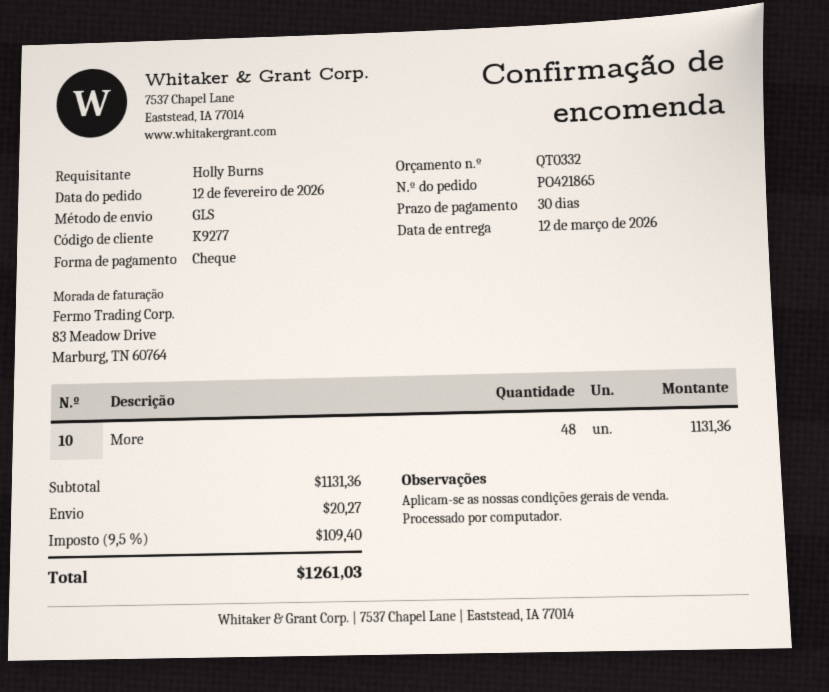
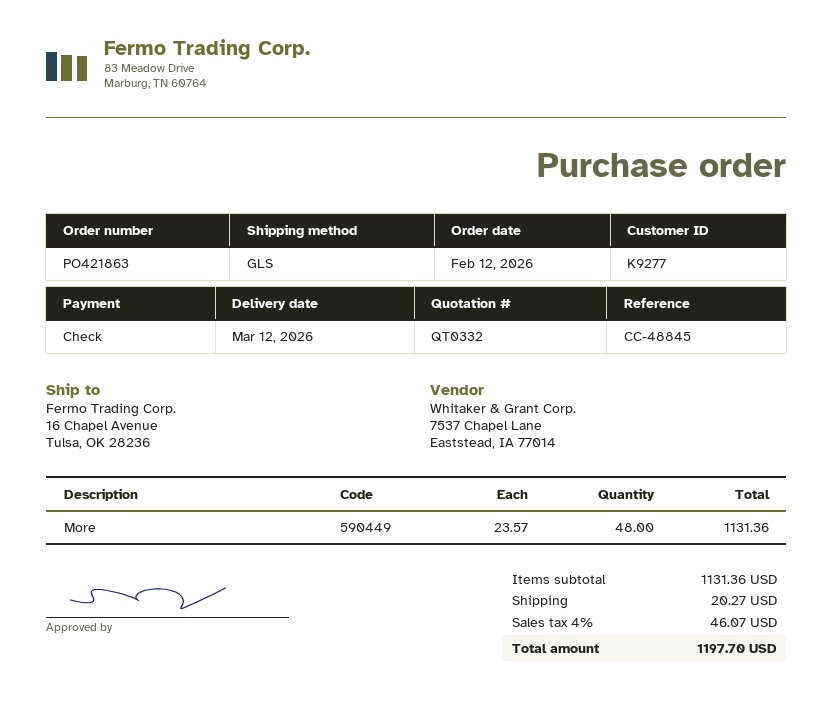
order number: PO421865 -> PO421863
tax: 9.5% = 109.40 -> 4% = 46.07
total: 1261.03 -> 1197.70

